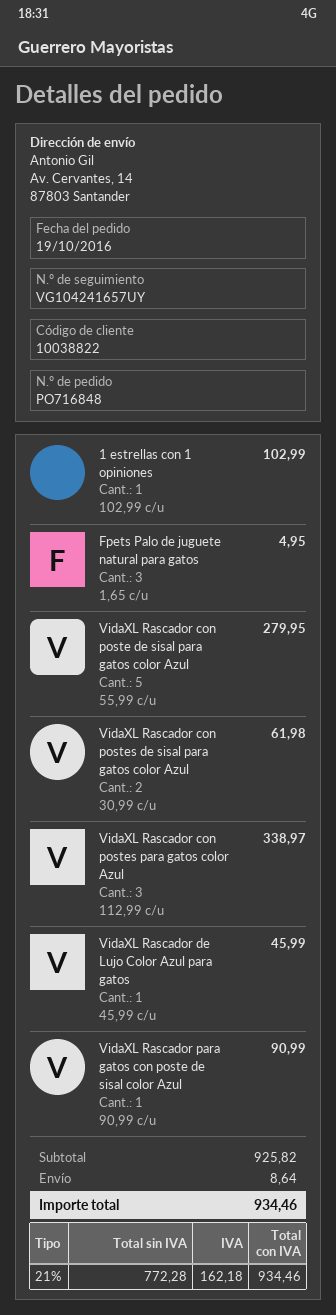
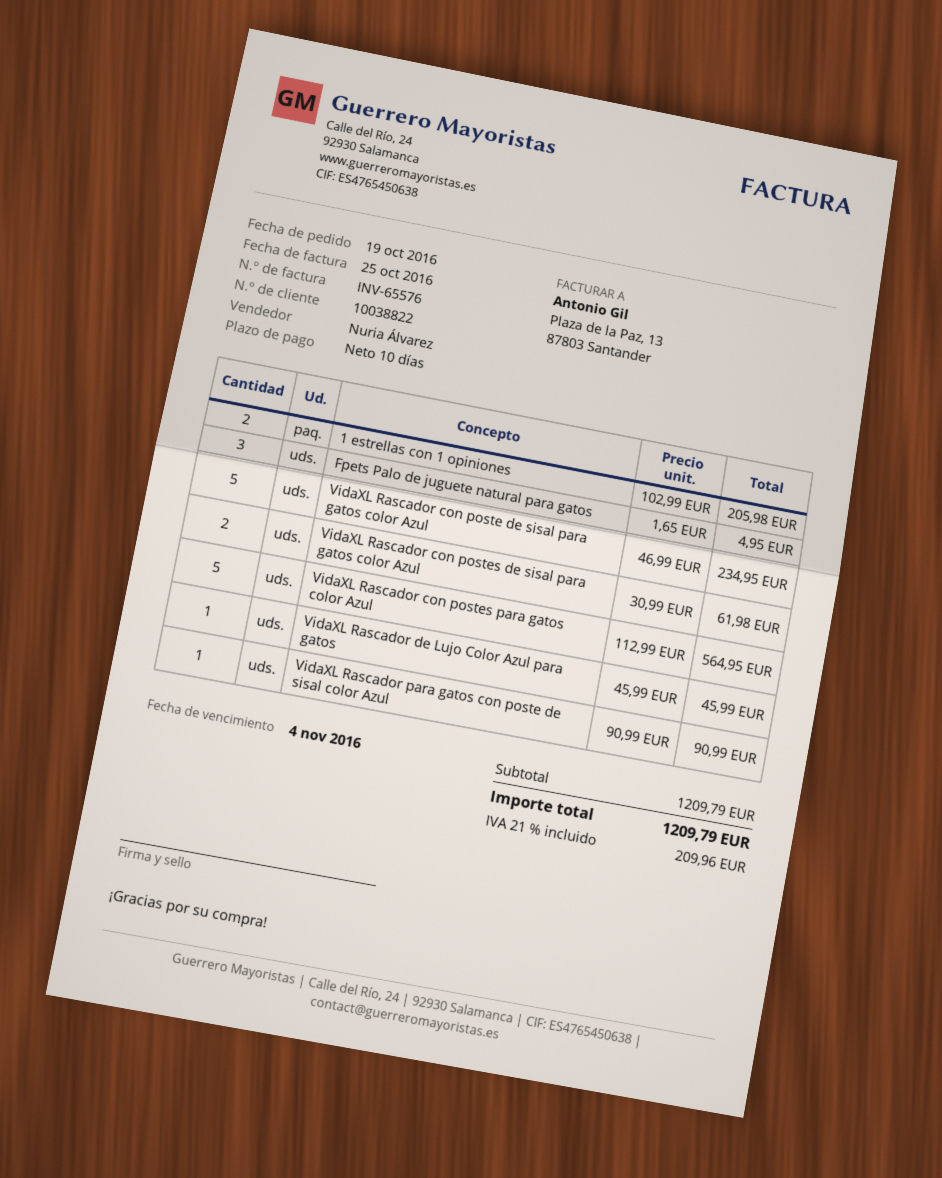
1 estrellas con 1 opiniones: 1 x 102.99 = 102.99 -> 2 x 102.99 = 205.98
VidaXL Rascador con poste de sisal para gatos color Azul: 5 x 55.99 = 279.95 -> 5 x 46.99 = 234.95
VidaXL Rascador con postes para gatos color Azul: 3 x 112.99 = 338.97 -> 5 x 112.99 = 564.95
subtotal: 925.82 -> 1209.79
shipping: 8.64 -> none
tax: 21% = 162.18 -> 21% = 209.96
total: 934.46 -> 1209.79

